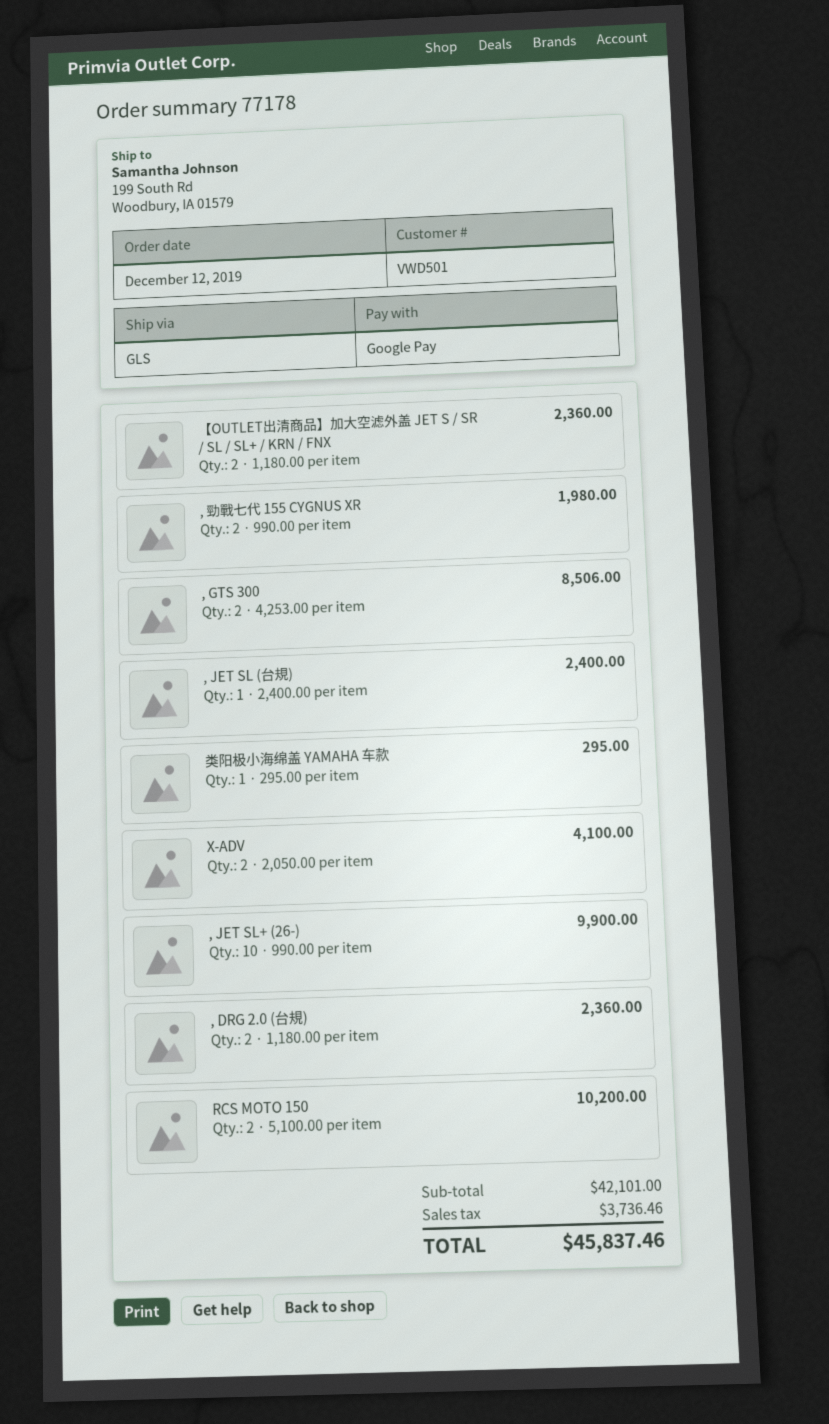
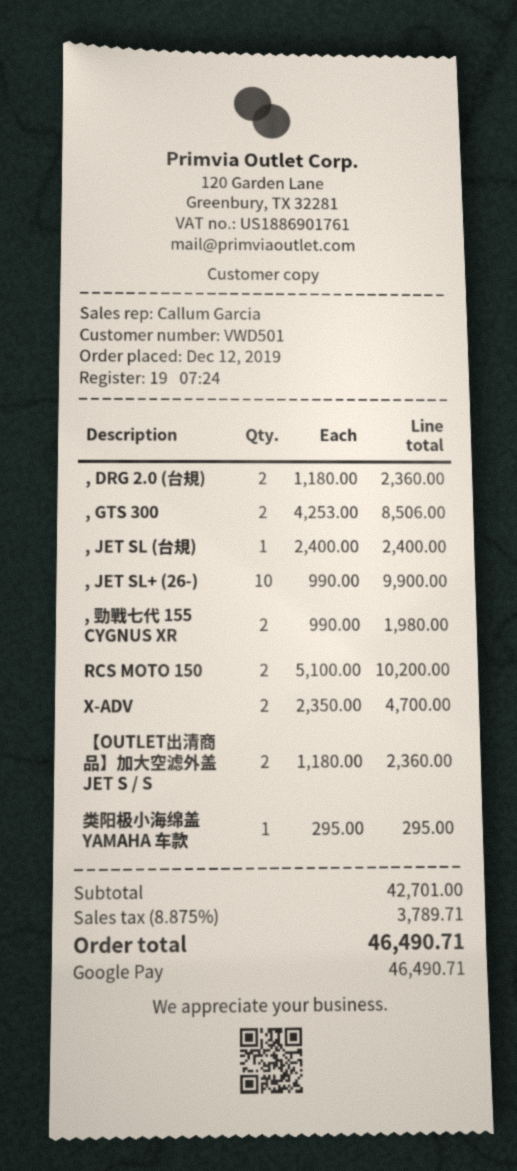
X-ADV: 2 x 2050.00 = 4100.00 -> 2 x 2350.00 = 4700.00
subtotal: 42101.00 -> 42701.00
tax: 3736.46 -> 3789.71
total: 45837.46 -> 46490.71

